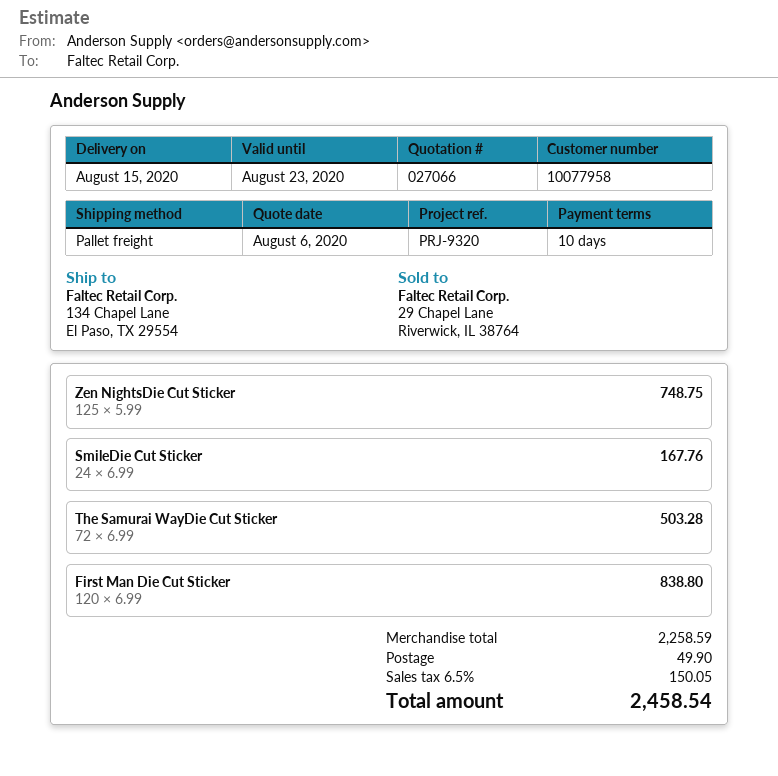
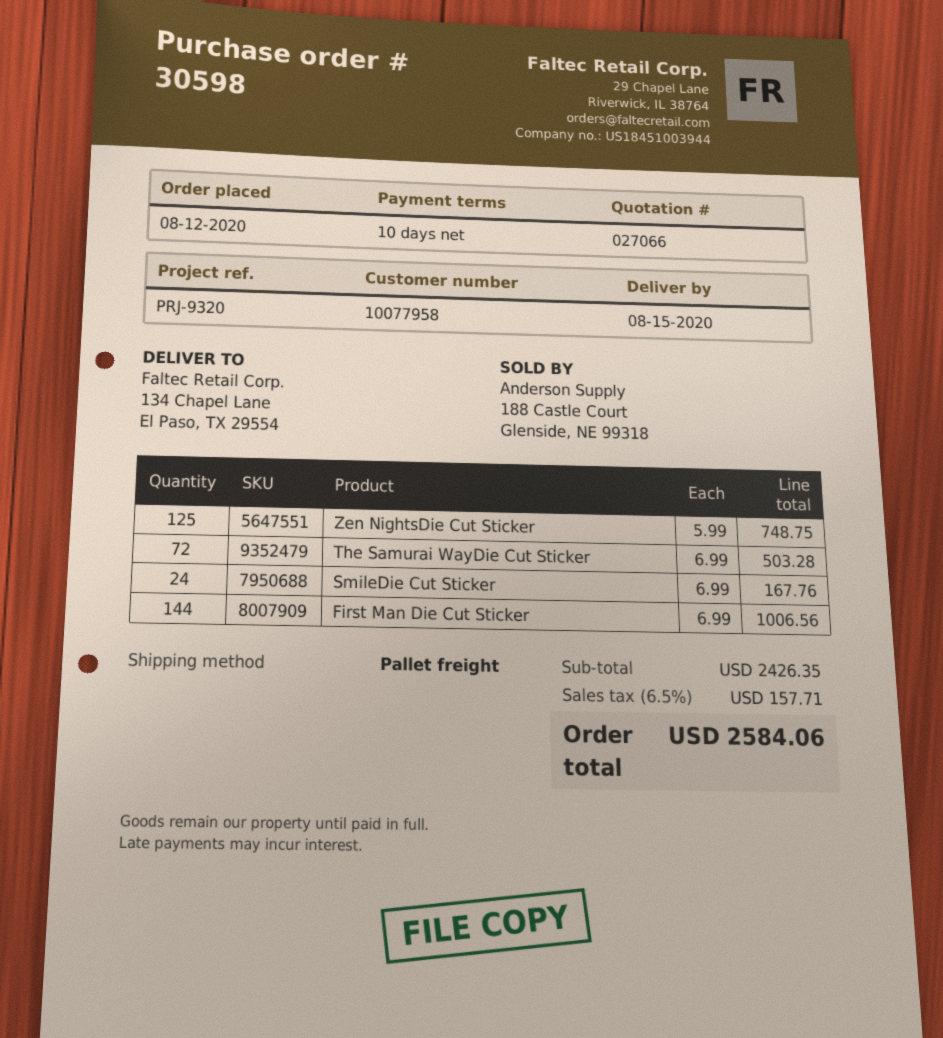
First Man Die Cut Sticker: 120 x 6.99 = 838.80 -> 144 x 6.99 = 1006.56
subtotal: 2258.59 -> 2426.35
shipping: 49.90 -> none
tax: 6.5% = 150.05 -> 6.5% = 157.71
total: 2458.54 -> 2584.06

